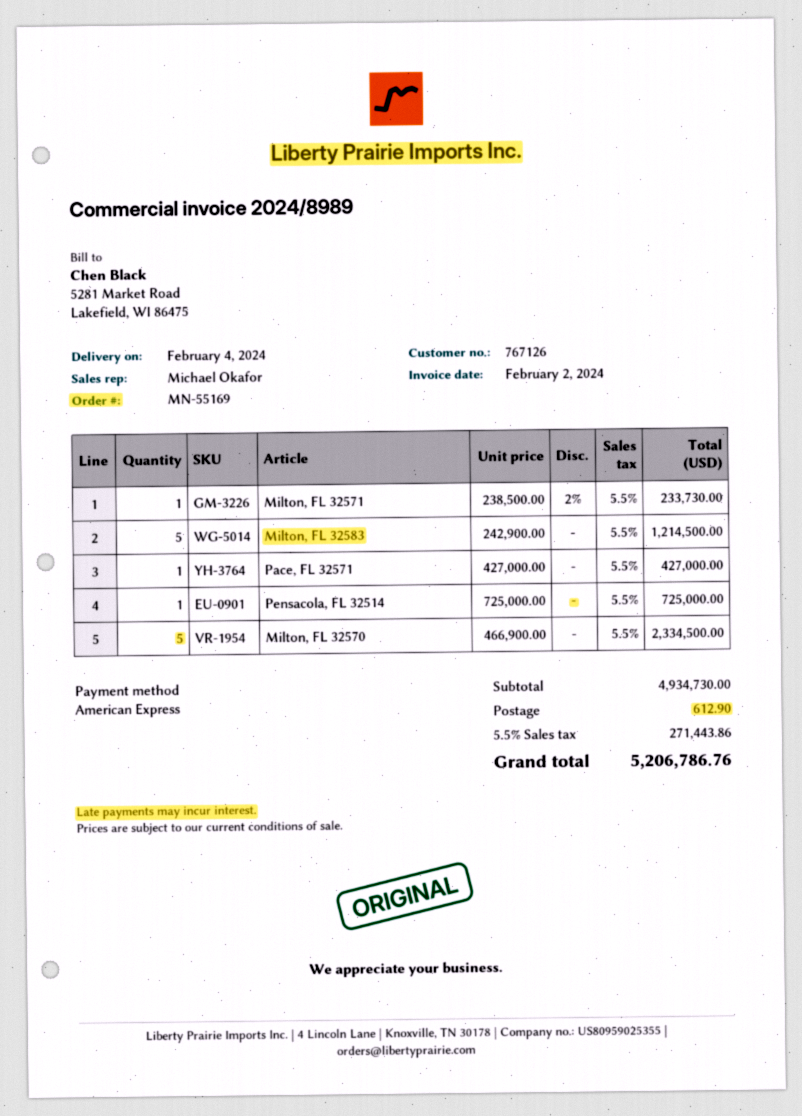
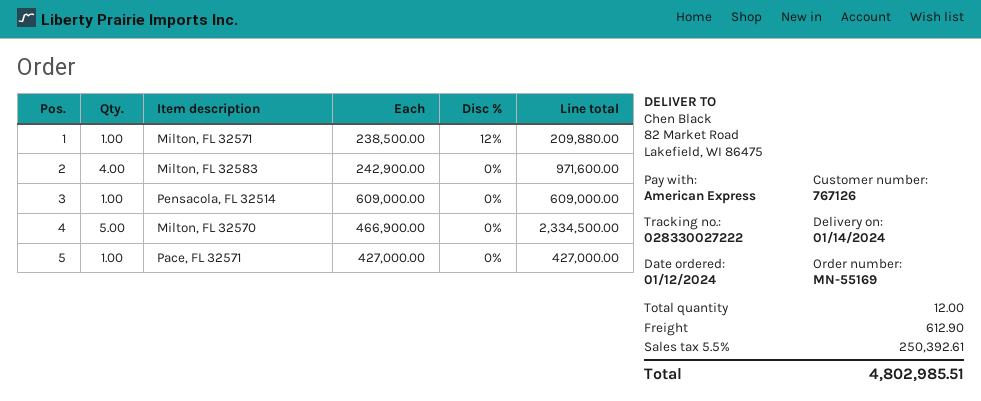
delivery date: 2024-02-04 -> 2024-01-14
Milton, FL 32571: 1 x 238500.00 - 2% = 233730.00 -> 1 x 238500.00 - 12% = 209880.00
Milton, FL 32583: 5 x 242900.00 = 1214500.00 -> 4 x 242900.00 = 971600.00
Pensacola, FL 32514: 1 x 725000.00 = 725000.00 -> 1 x 609000.00 = 609000.00
tax: 5.5% = 271443.86 -> 5.5% = 250392.61
total: 5206786.76 -> 4802985.51

